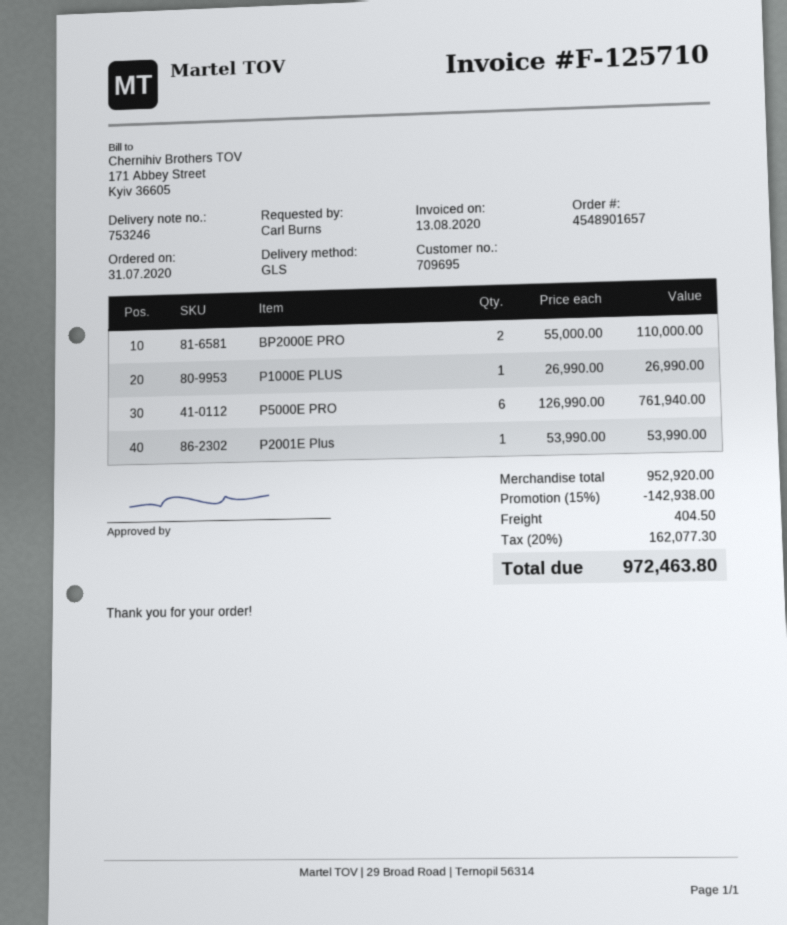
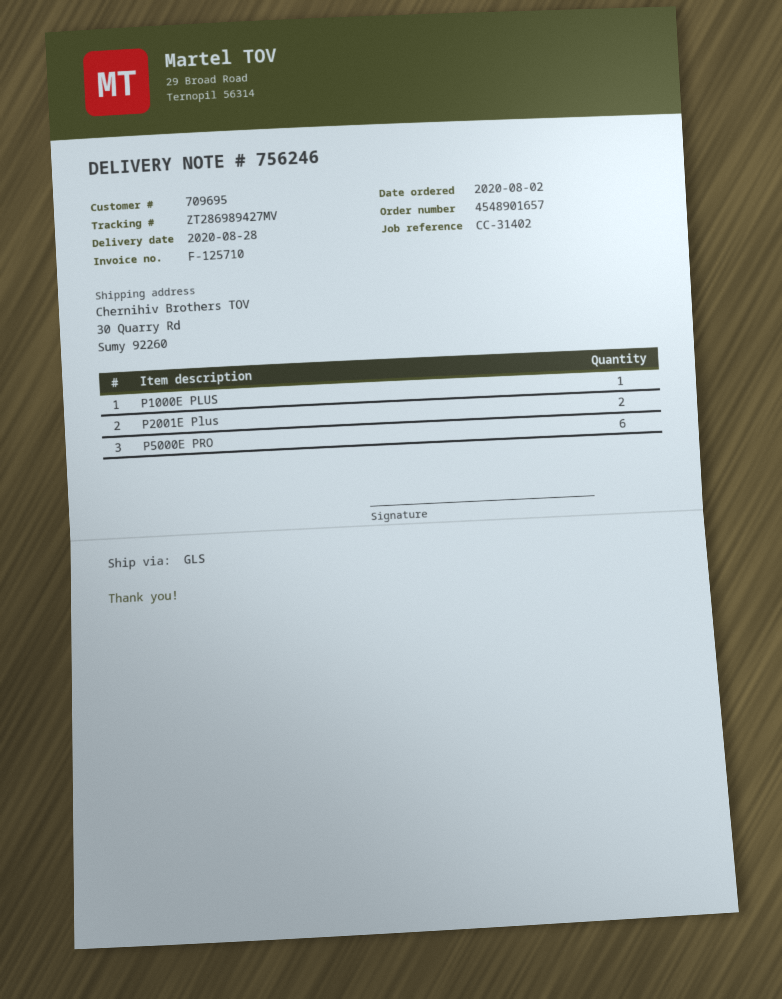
order date: 2020-07-31 -> 2020-08-02
delivery note number: 753246 -> 756246
BP2000E PRO: 2 -> none
P2001E Plus: 1 -> 2

